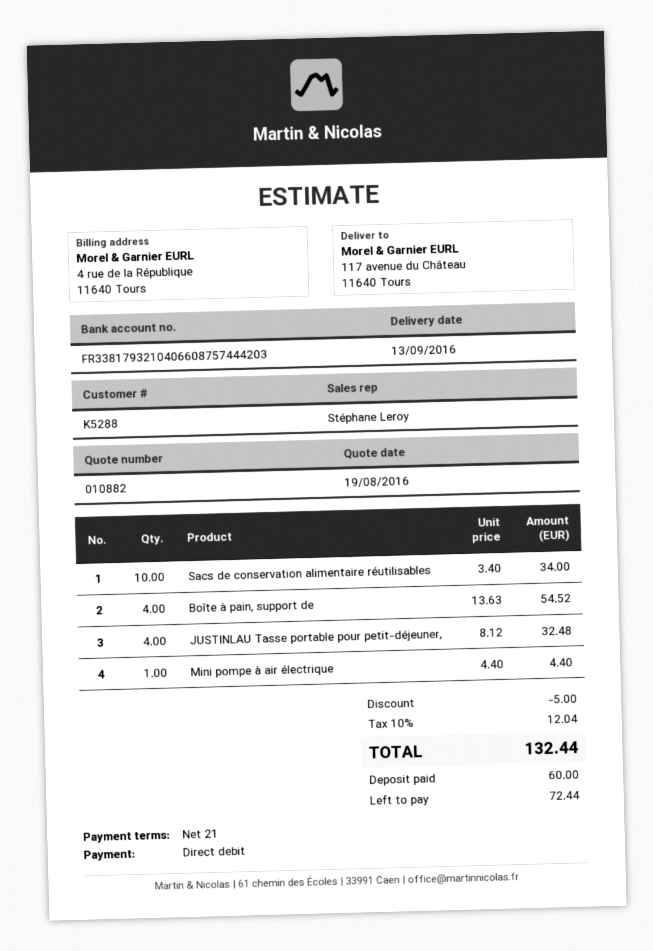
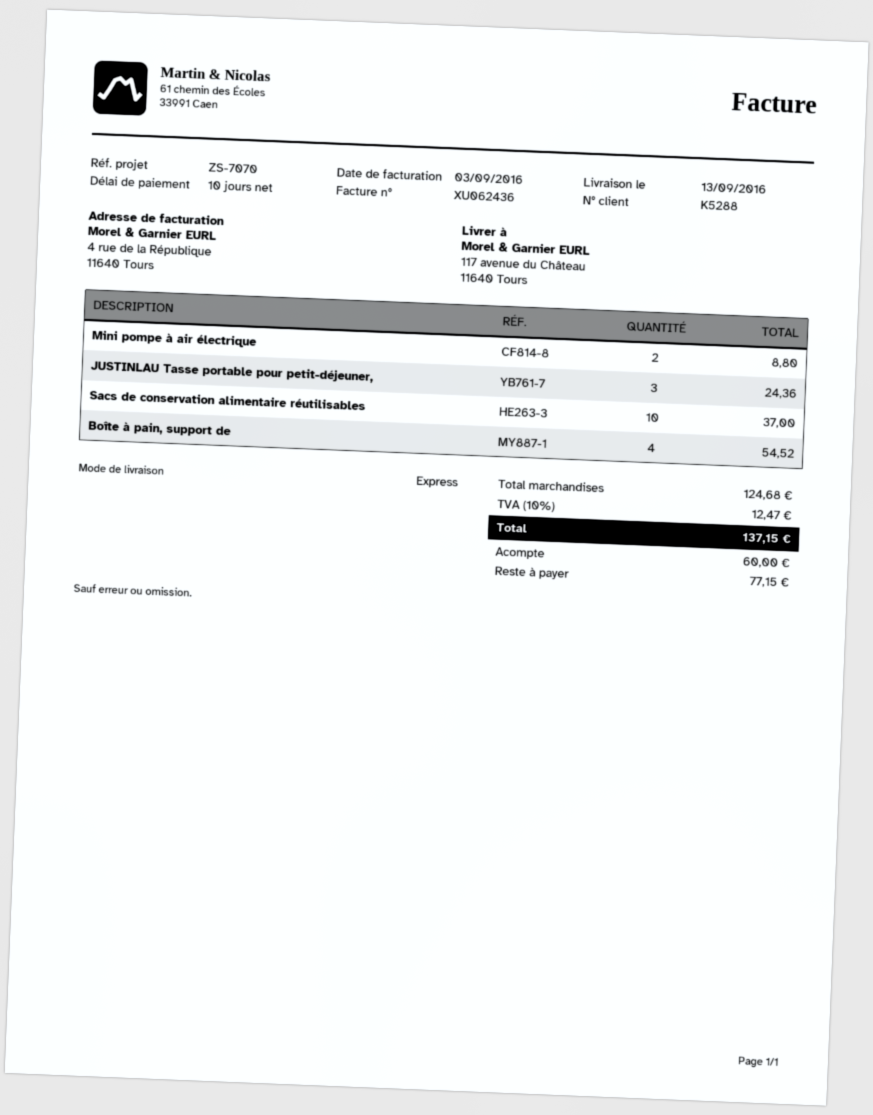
payment terms: 21 days -> 10 days
Sacs de conservation alimentaire réutilisables: 10 for 34.00 -> 10 for 37.00
JUSTINLAU Tasse portable pour petit-déjeuner,: 4 for 32.48 -> 3 for 24.36
Mini pompe à air électrique: 1 for 4.40 -> 2 for 8.80
discount: 5.00 -> none
tax: 10% = 12.04 -> 10% = 12.47
total: 132.44 -> 137.15
balance: 72.44 -> 77.15

